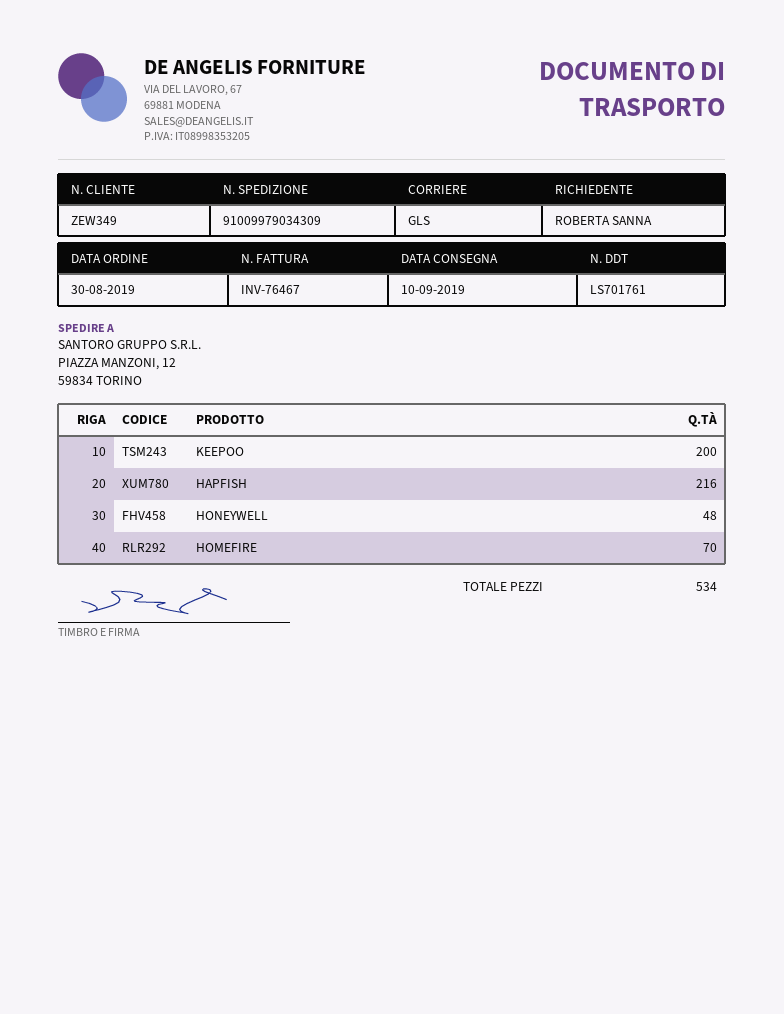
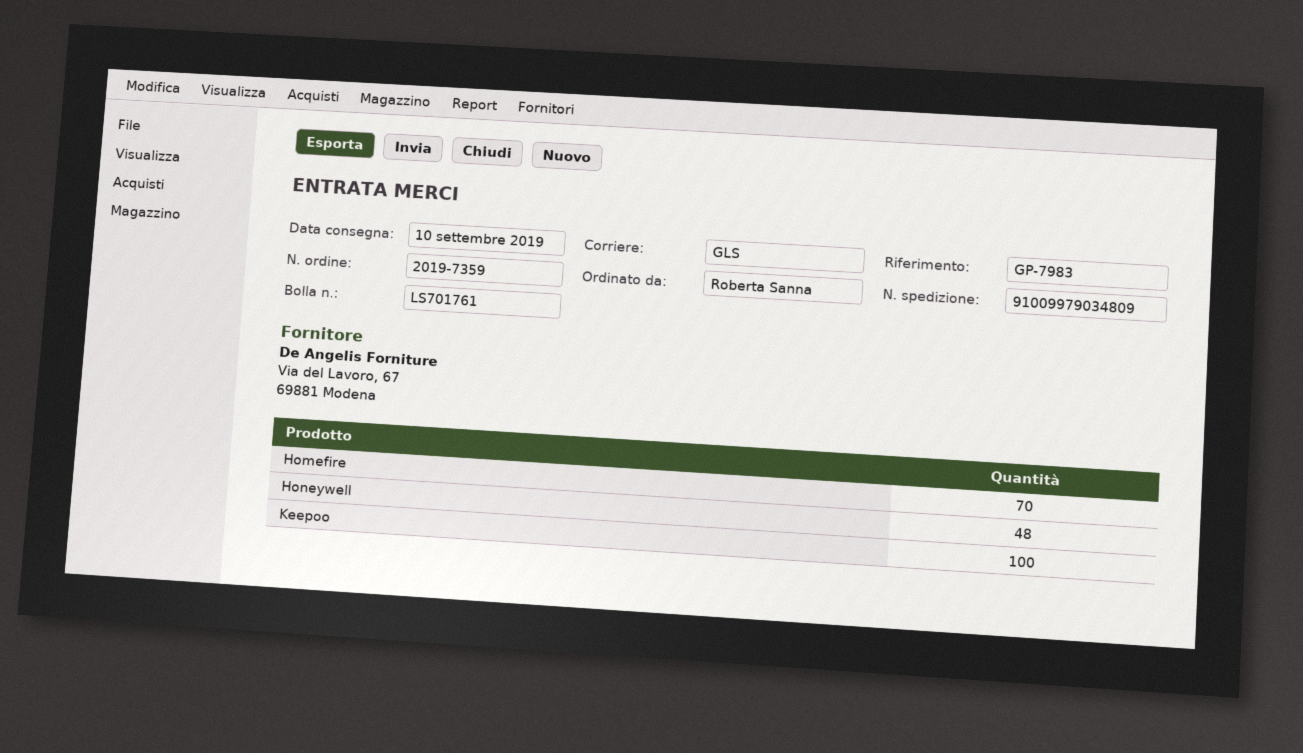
tracking number: 91009979034309 -> 91009979034809
KEEPOO: 200 -> 100
HAPFISH: 216 -> none

